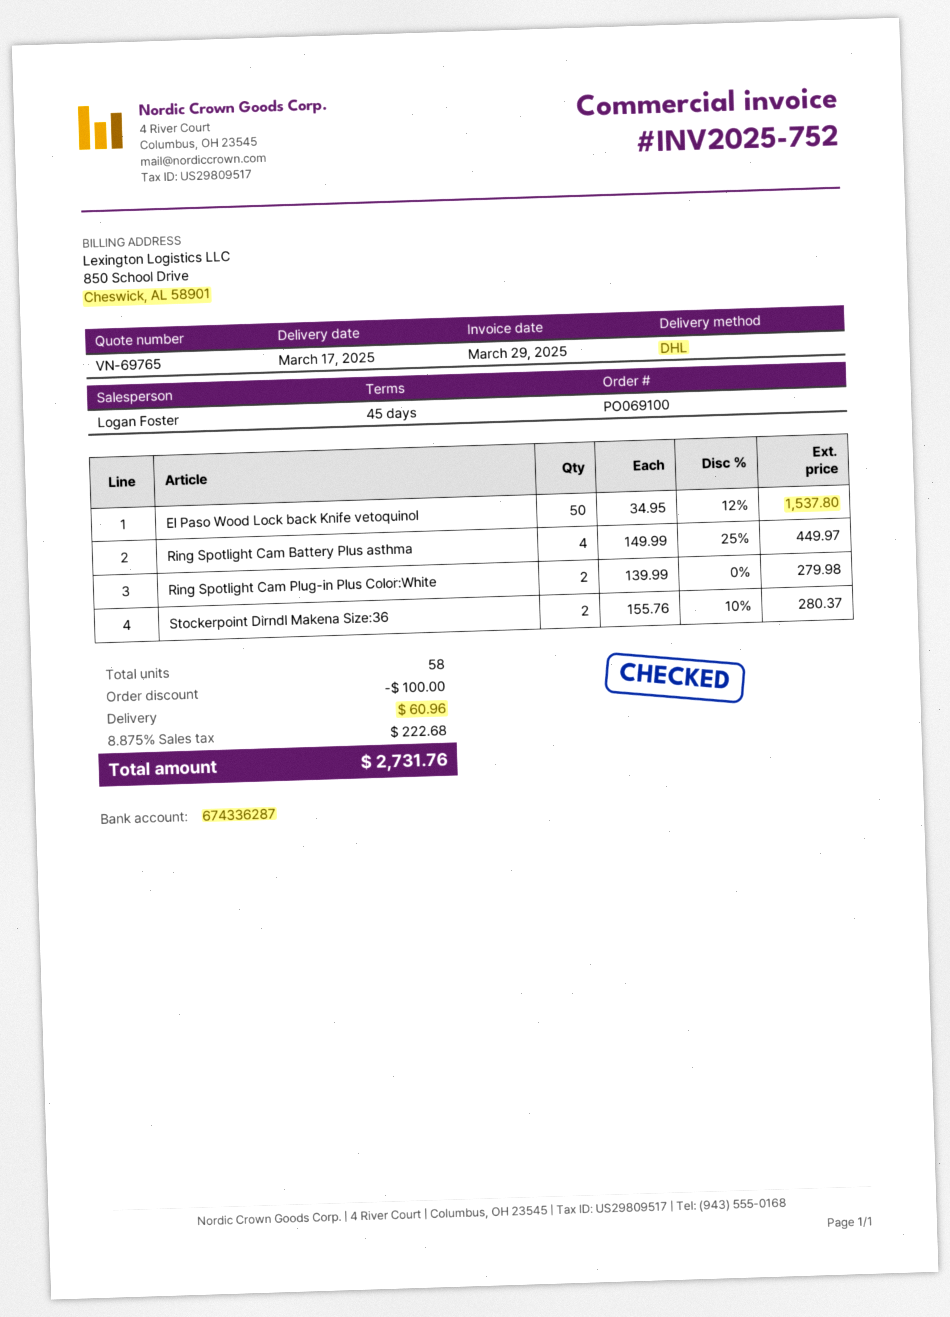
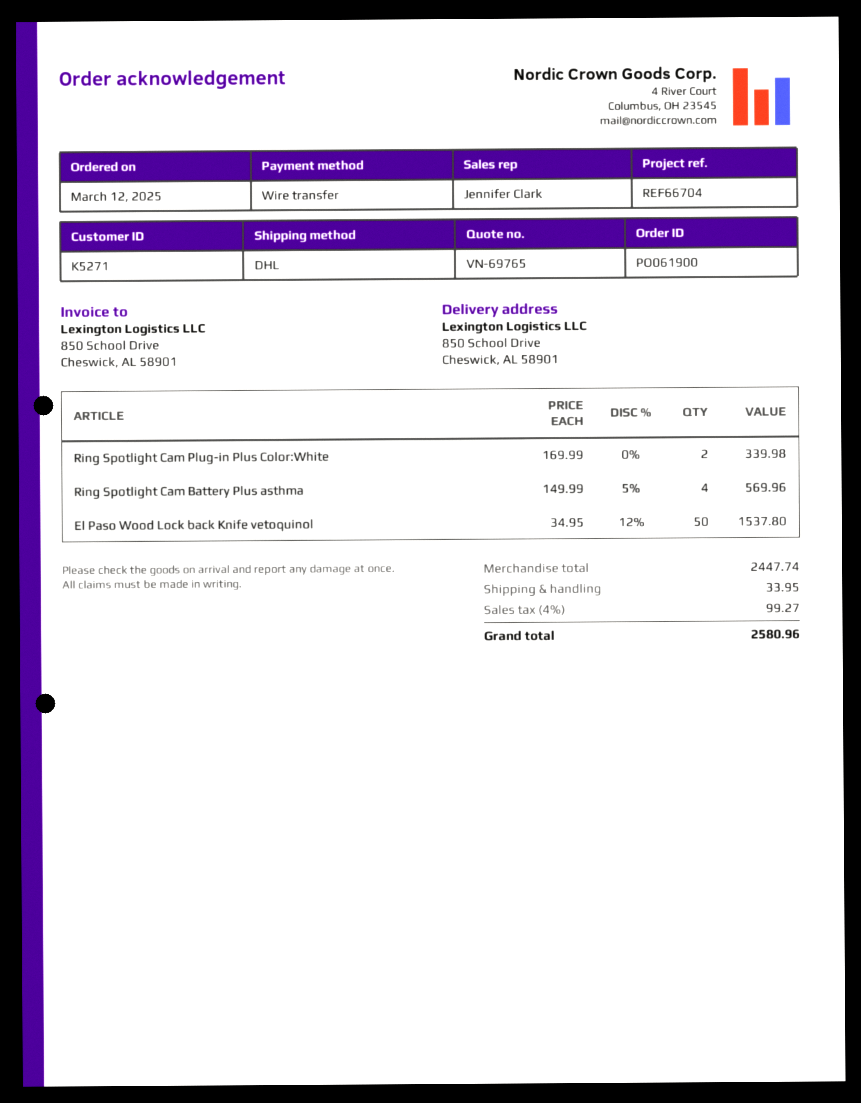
order number: PO069100 -> PO061900
sales rep: Logan Foster -> Jennifer Clark
Ring Spotlight Cam Battery Plus asthma: 4 x 149.99 - 25% = 449.97 -> 4 x 149.99 - 5% = 569.96
Ring Spotlight Cam Plug-in Plus Color:White: 2 x 139.99 = 279.98 -> 2 x 169.99 = 339.98
Stockerpoint Dirndl Makena Size:36: 2 x 155.76 - 10% = 280.37 -> none
discount: 100.00 -> none
shipping: 60.96 -> 33.95
tax: 8.875% = 222.68 -> 4% = 99.27
total: 2731.76 -> 2580.96

